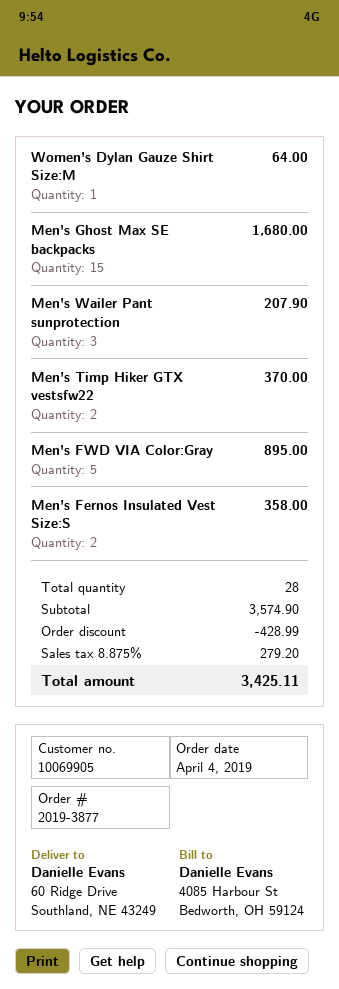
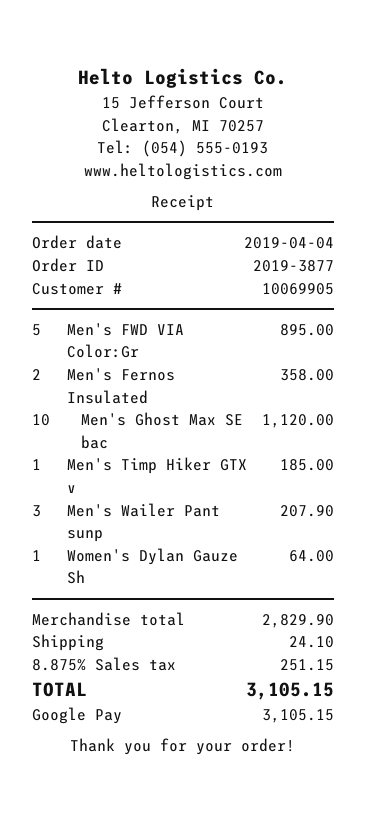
Men's Ghost Max SE backpacks: 15 for 1680.00 -> 10 for 1120.00
Men's Timp Hiker GTX vestsfw22: 2 for 370.00 -> 1 for 185.00
subtotal: 3574.90 -> 2829.90
discount: 428.99 -> none
shipping: none -> 24.10
tax: 8.875% = 279.20 -> 8.875% = 251.15
total: 3425.11 -> 3105.15

